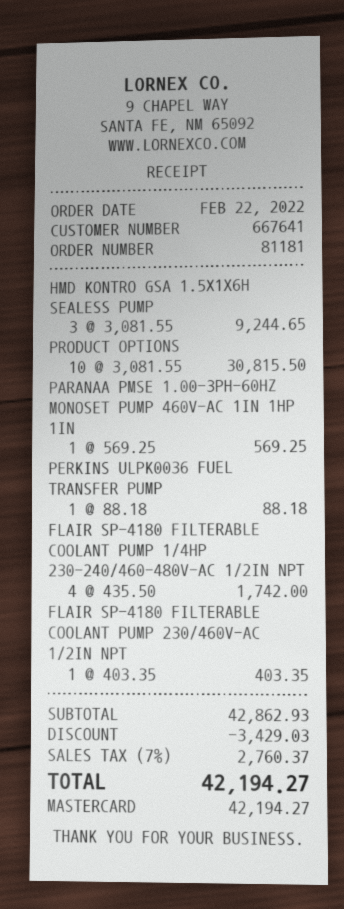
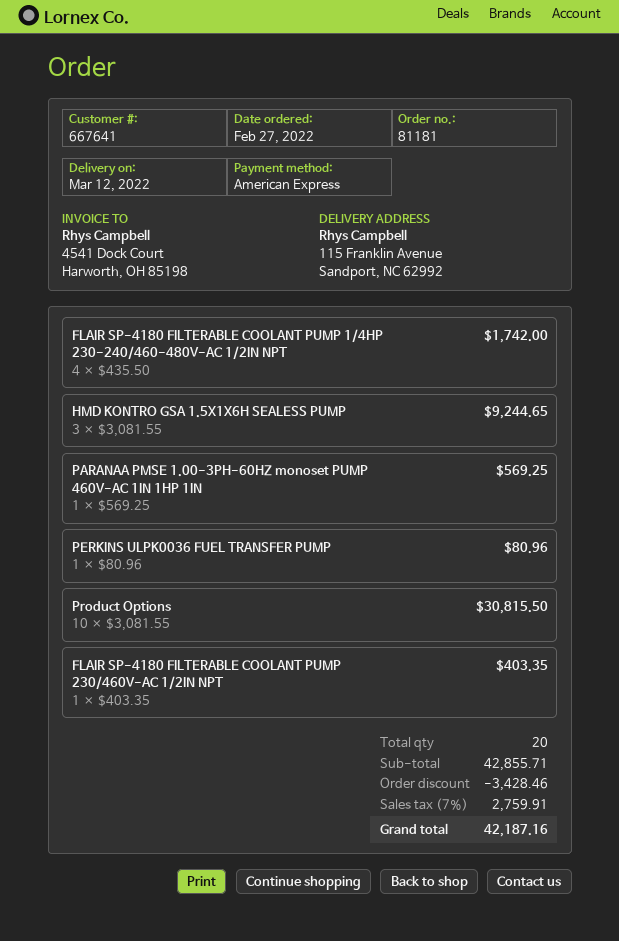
order date: 2022-02-22 -> 2022-02-27
payment method: Mastercard -> American Express
PERKINS ULPK0036 FUEL TRANSFER PUMP: 1 x 88.18 = 88.18 -> 1 x 80.96 = 80.96
subtotal: 42862.93 -> 42855.71
discount: 3429.03 -> 3428.46
tax: 7% = 2760.37 -> 7% = 2759.91
total: 42194.27 -> 42187.16

